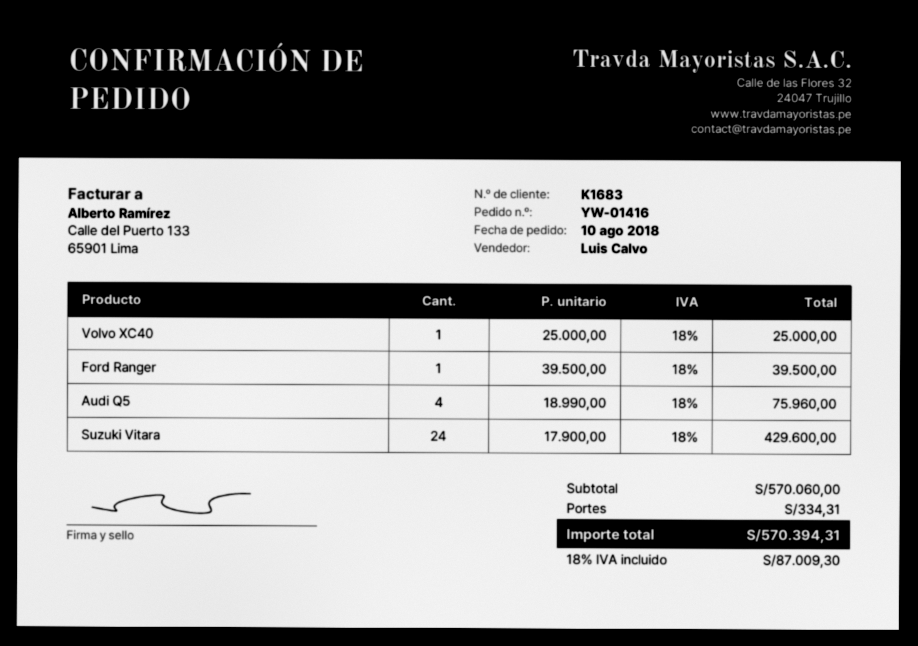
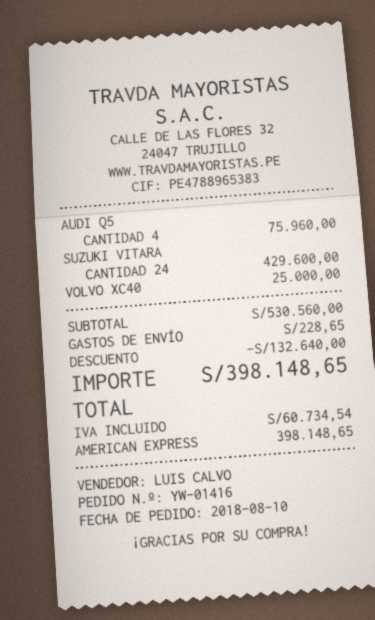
Ford Ranger: 1 for 39500.00 -> none
subtotal: 570060.00 -> 530560.00
discount: none -> 132640.00
shipping: 334.31 -> 228.65
tax: 87009.30 -> 60734.54
total: 570394.31 -> 398148.65

